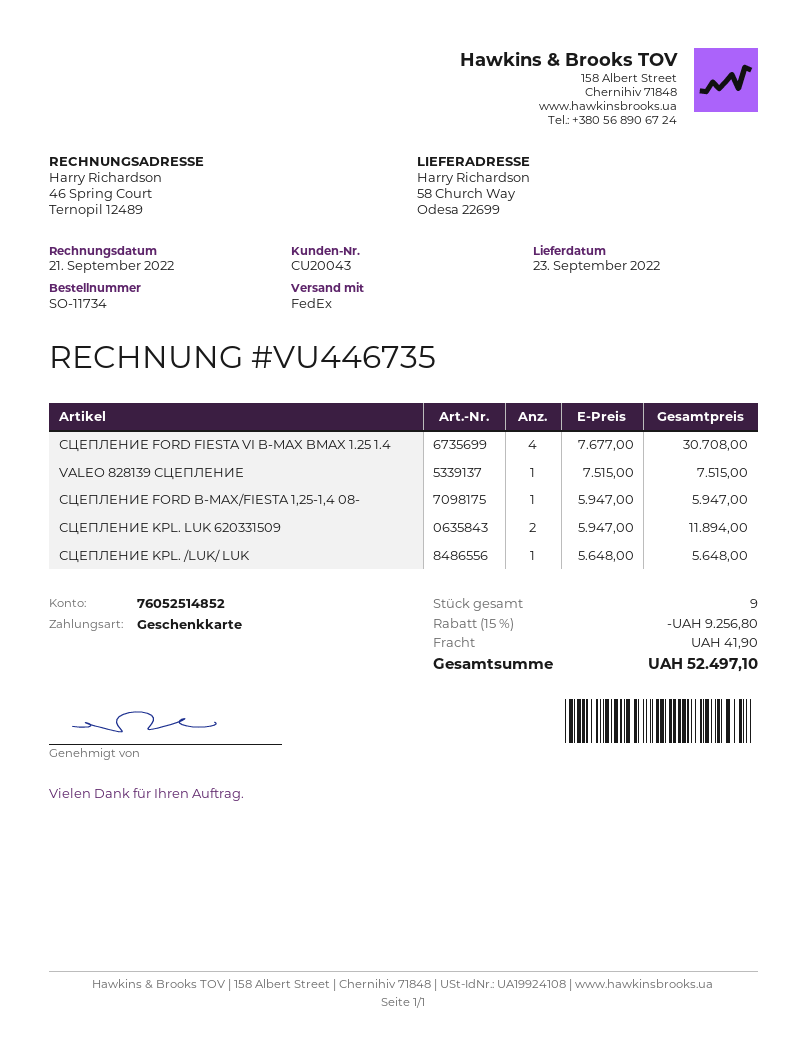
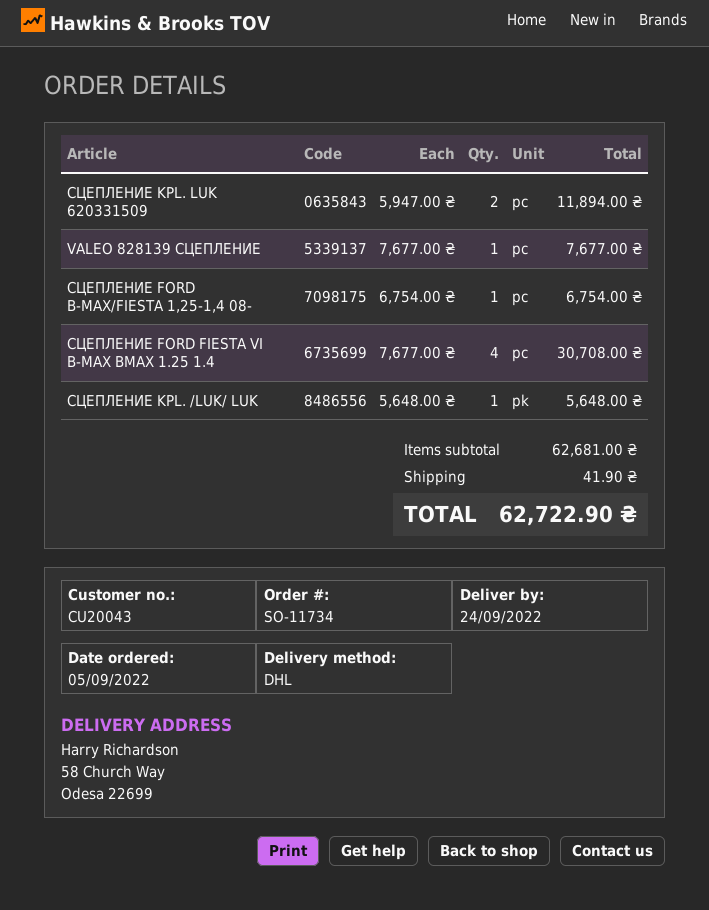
delivery date: 2022-09-23 -> 2022-09-24
shipping method: FedEx -> DHL
VALEO 828139 СЦЕПЛЕНИЕ: 1 x 7515.00 = 7515.00 -> 1 x 7677.00 = 7677.00
СЦЕПЛЕНИЕ FORD B-MAX/FIESTA 1,25-1,4 08-: 1 x 5947.00 = 5947.00 -> 1 x 6754.00 = 6754.00
discount: 15% = 9256.80 -> none
total: 52497.10 -> 62722.90

